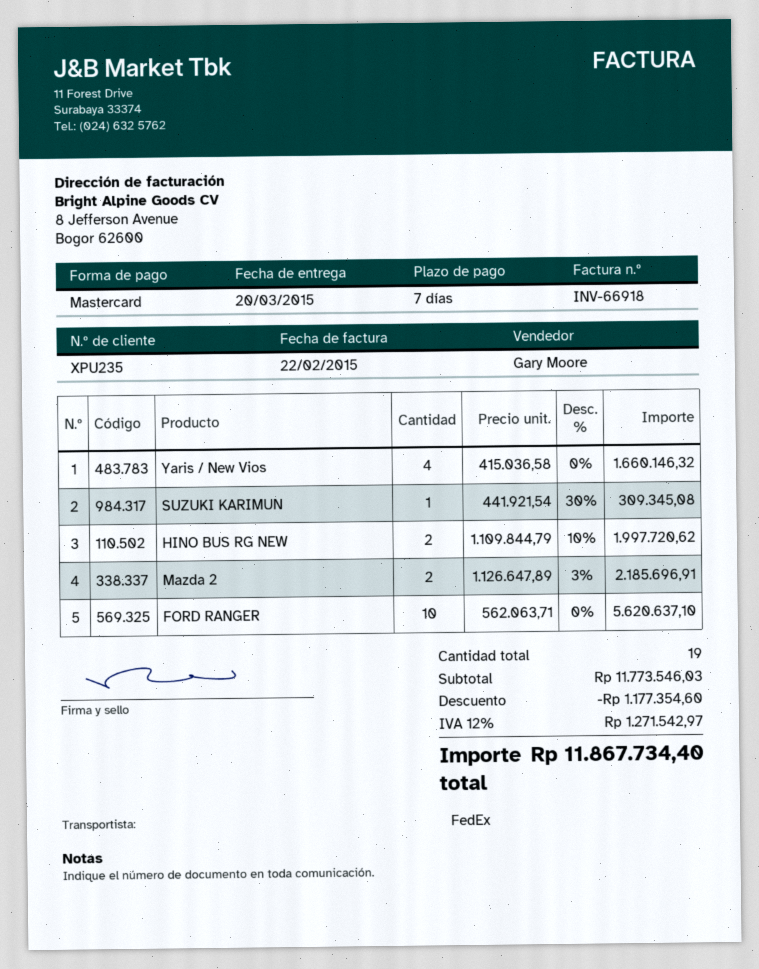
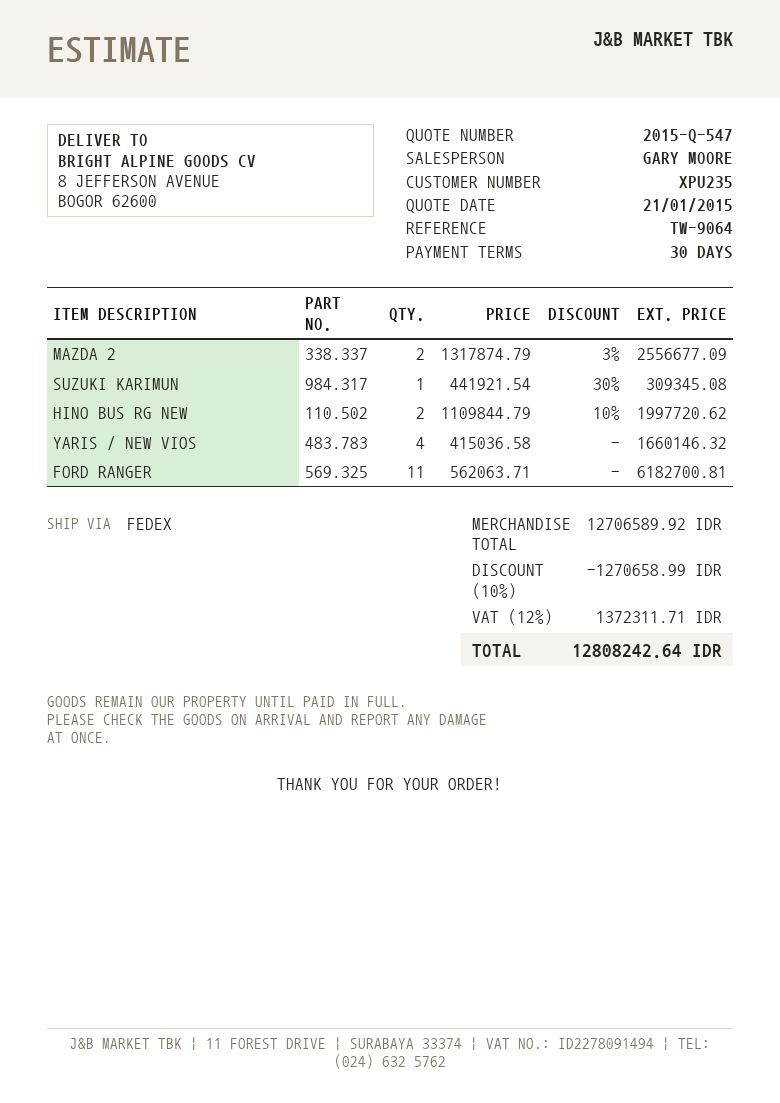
payment terms: 7 days -> 30 days
Mazda 2: 2 x 1126647.89 - 3% = 2185696.91 -> 2 x 1317874.79 - 3% = 2556677.09
FORD RANGER: 10 x 562063.71 = 5620637.10 -> 11 x 562063.71 = 6182700.81
subtotal: 11773546.03 -> 12706589.92
discount: 1177354.60 -> 1270658.99
tax: 12% = 1271542.97 -> 12% = 1372311.71
total: 11867734.40 -> 12808242.64

